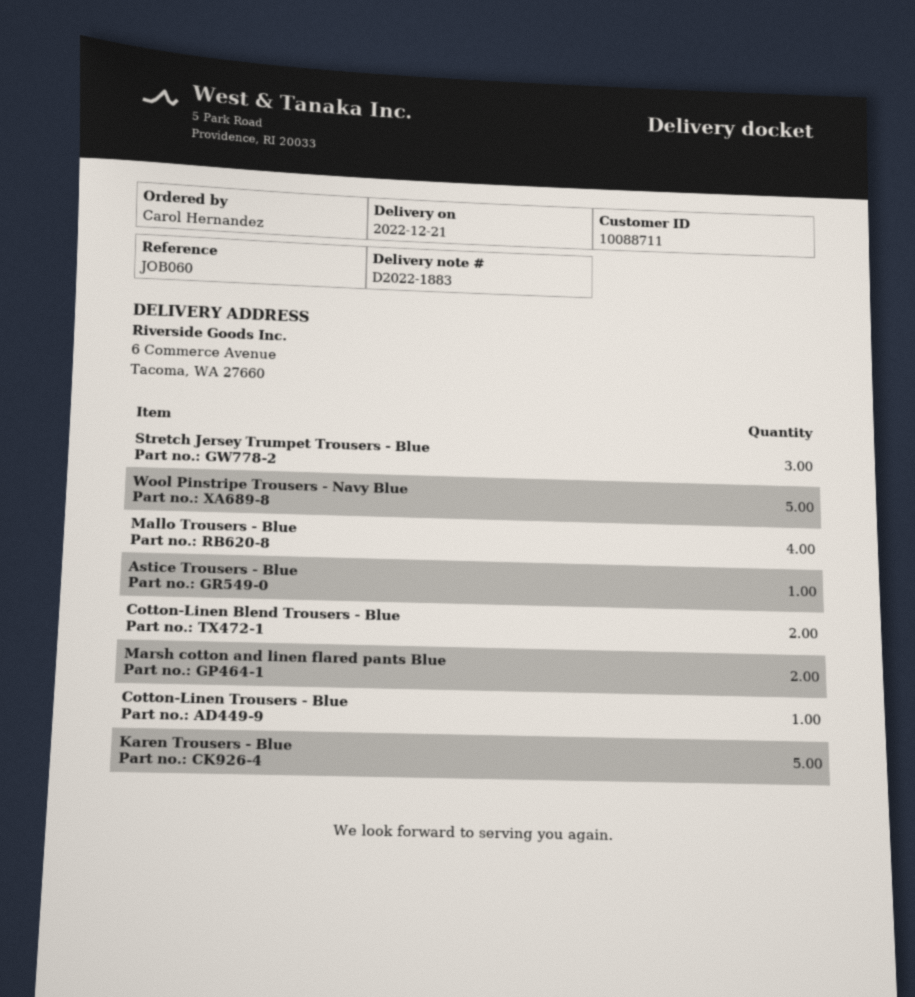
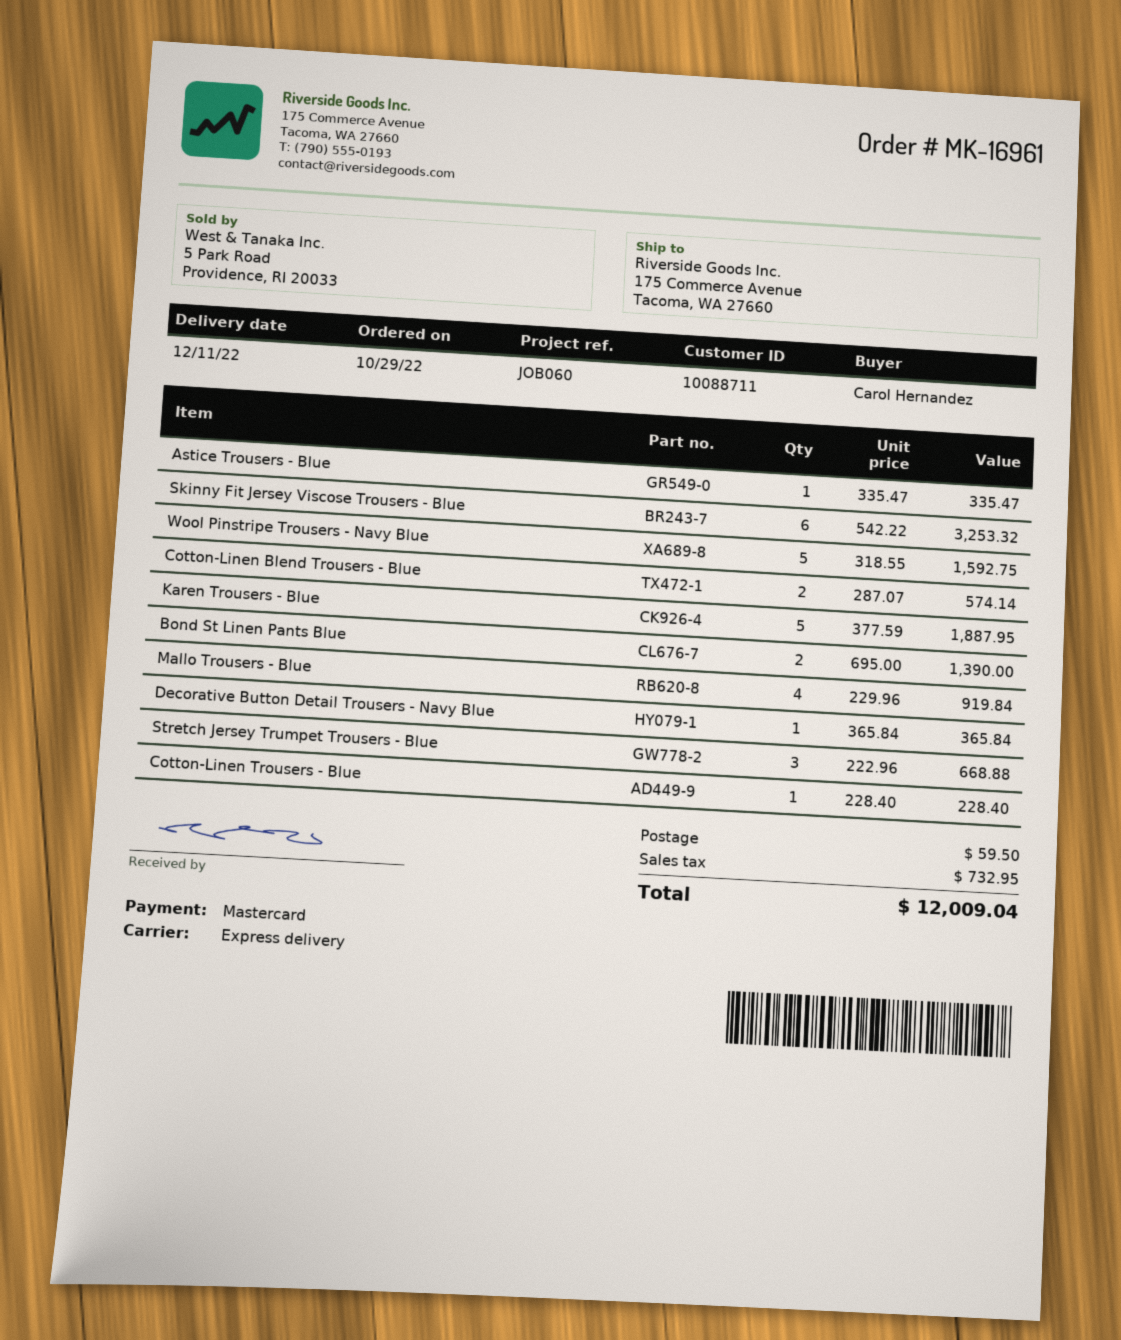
delivery date: 2022-12-21 -> 2022-12-11
ship to: 6 Commerce Avenue, Tacoma, WA 27660 -> 175 Commerce Avenue, Tacoma, WA 27660
Marsh cotton and linen flared pants Blue: 2 -> none
Skinny Fit Jersey Viscose Trousers - Blue: none -> 6
Bond St Linen Pants Blue: none -> 2
Decorative Button Detail Trousers - Navy Blue: none -> 1

